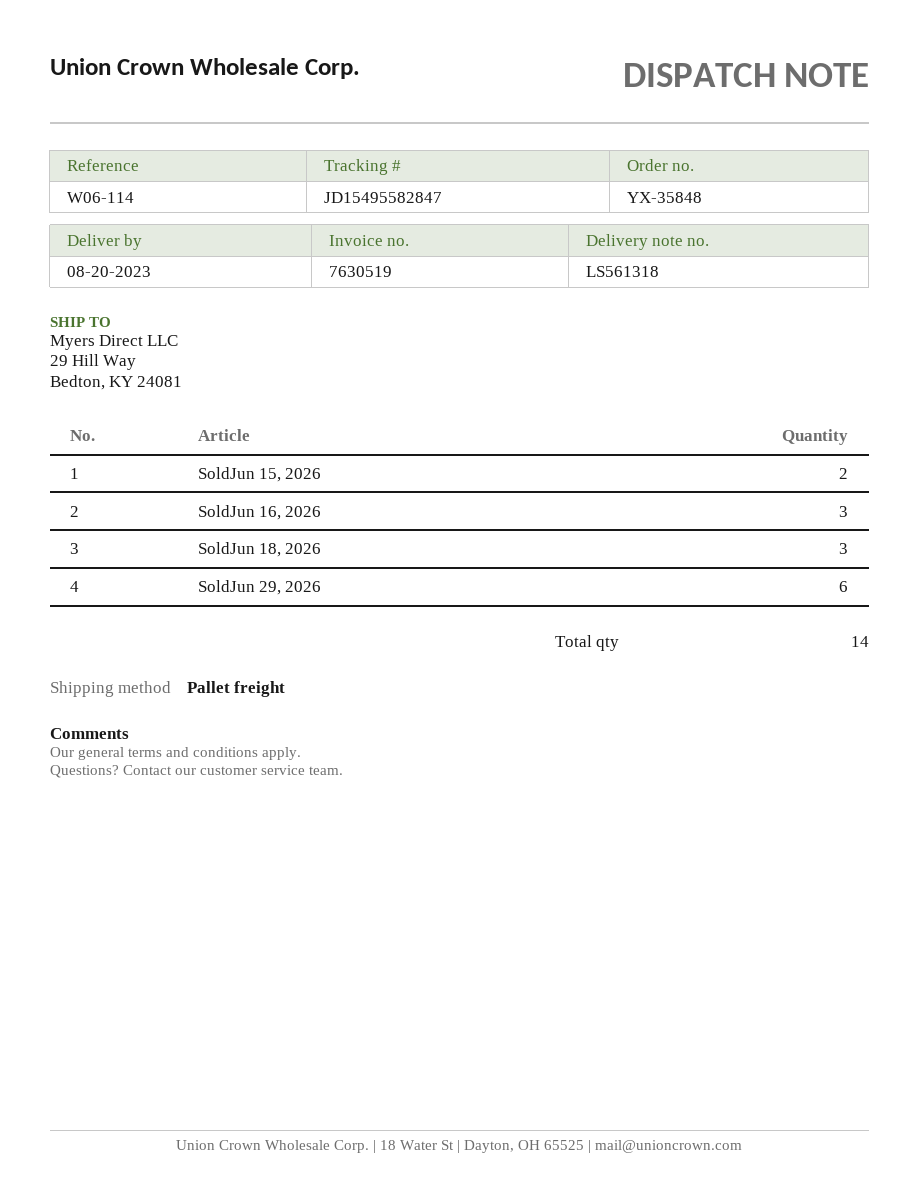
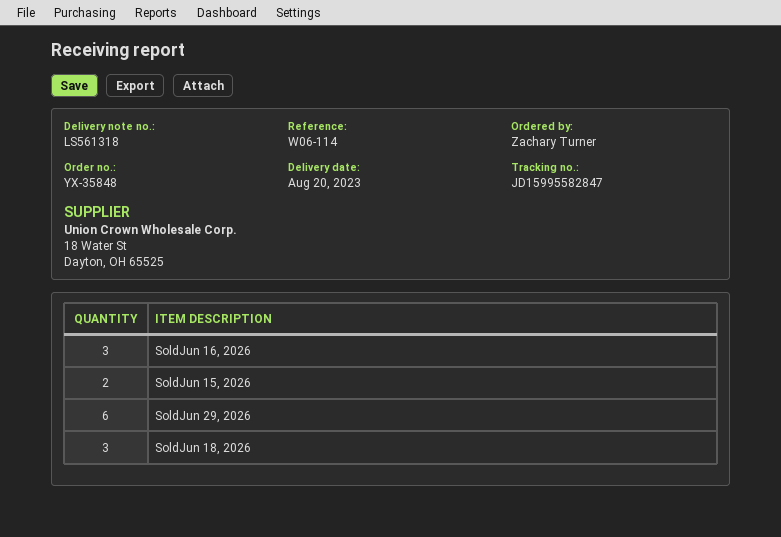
tracking number: JD15495582847 -> JD15995582847

